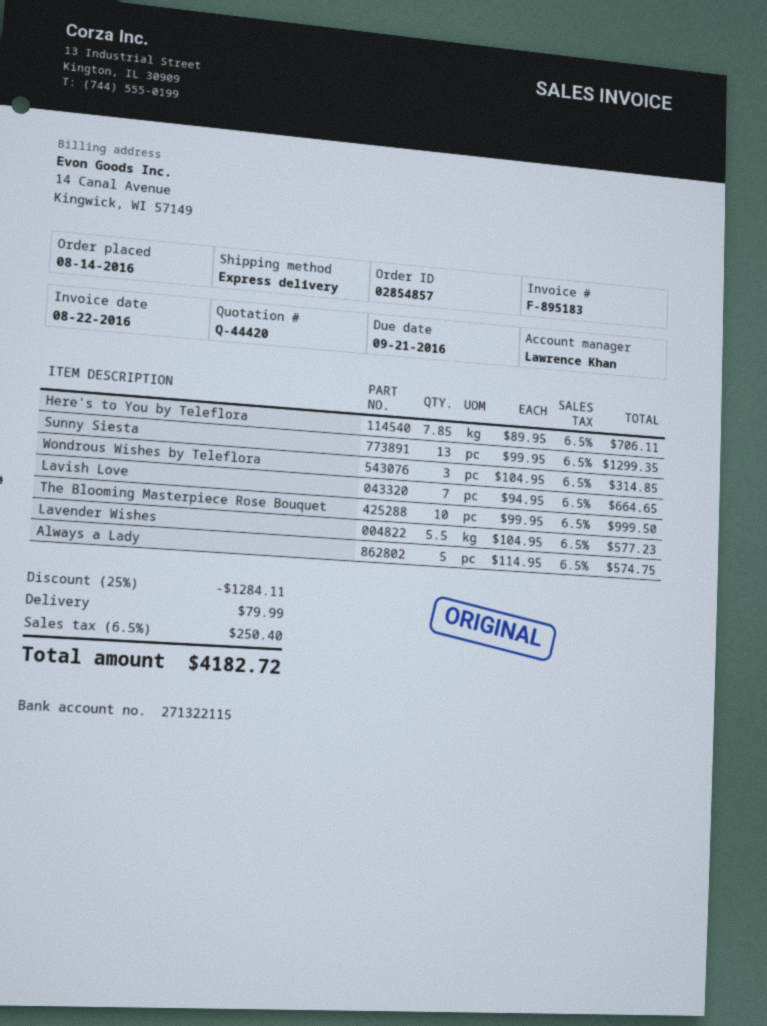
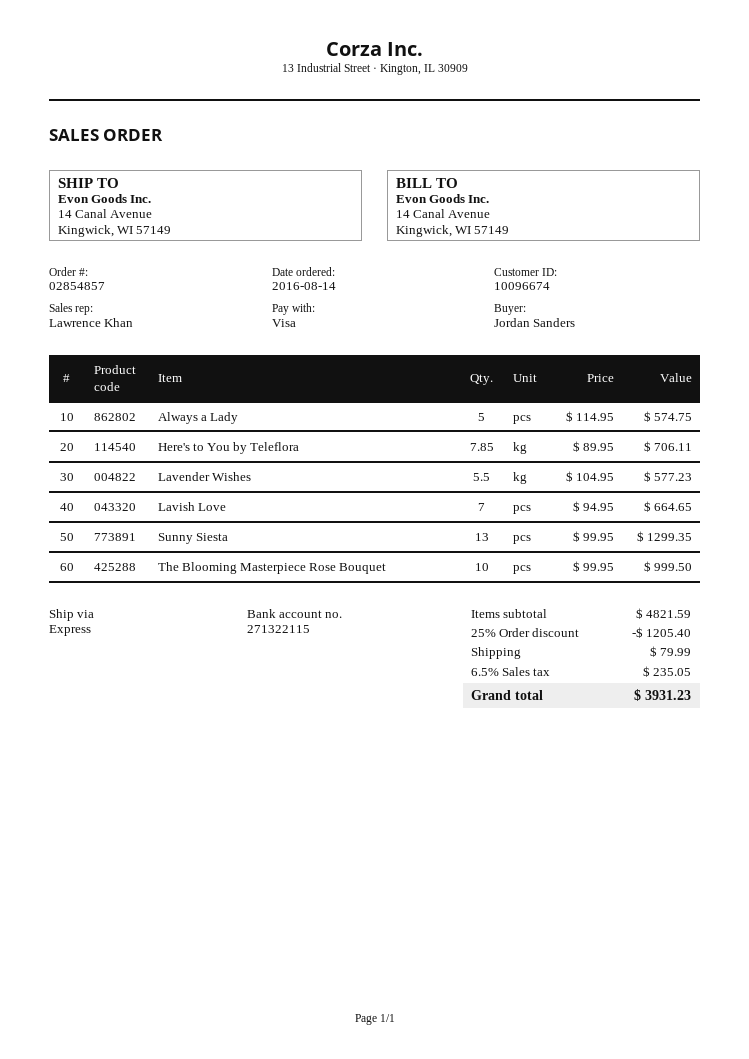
Wondrous Wishes by Teleflora: 3 x 104.95 = 314.85 -> none
discount: 25% = 1284.11 -> 25% = 1205.40
tax: 6.5% = 250.40 -> 6.5% = 235.05
total: 4182.72 -> 3931.23

